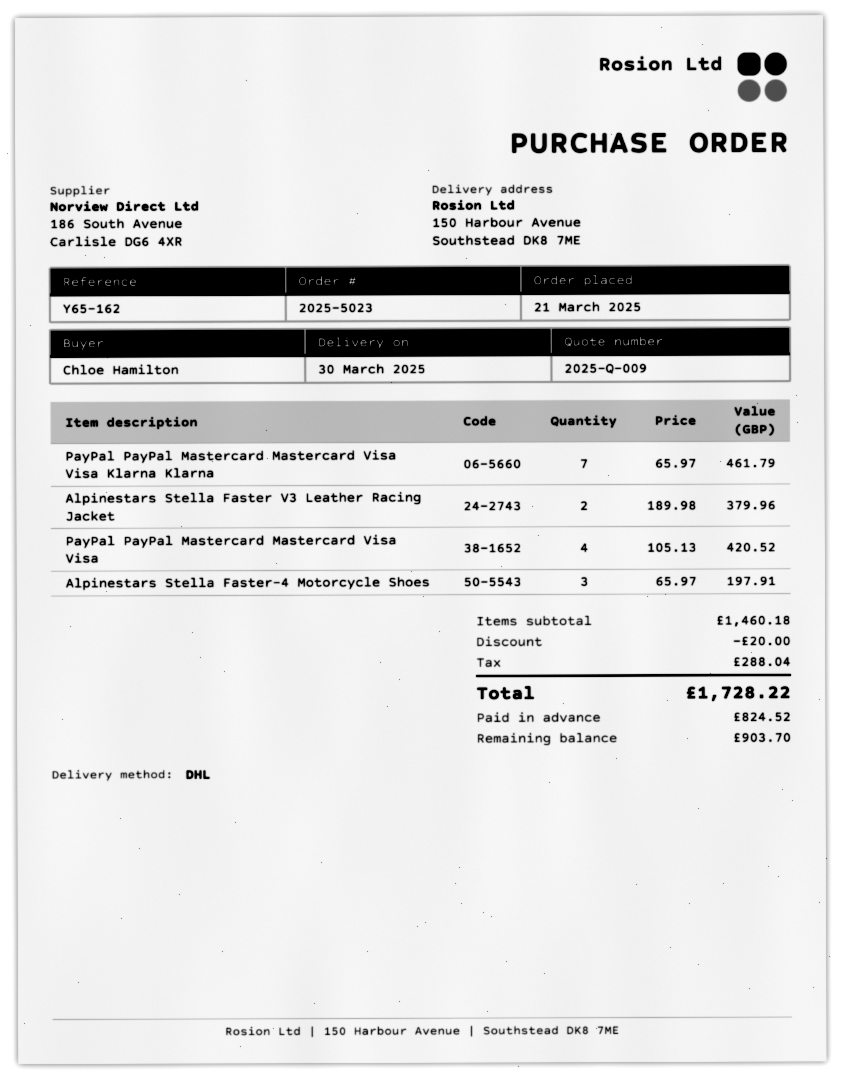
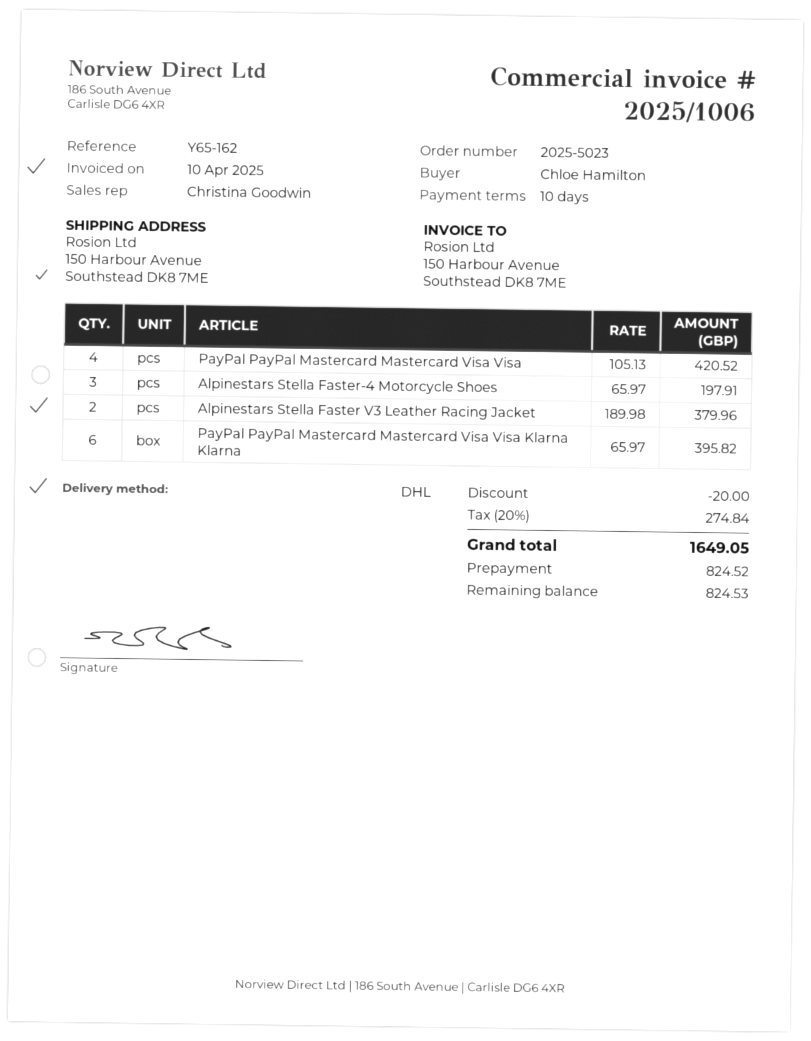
PayPal PayPal Mastercard Mastercard Visa Visa Klarna Klarna: 7 x 65.97 = 461.79 -> 6 x 65.97 = 395.82
tax: 288.04 -> 274.84
total: 1728.22 -> 1649.05
balance: 903.70 -> 824.53

